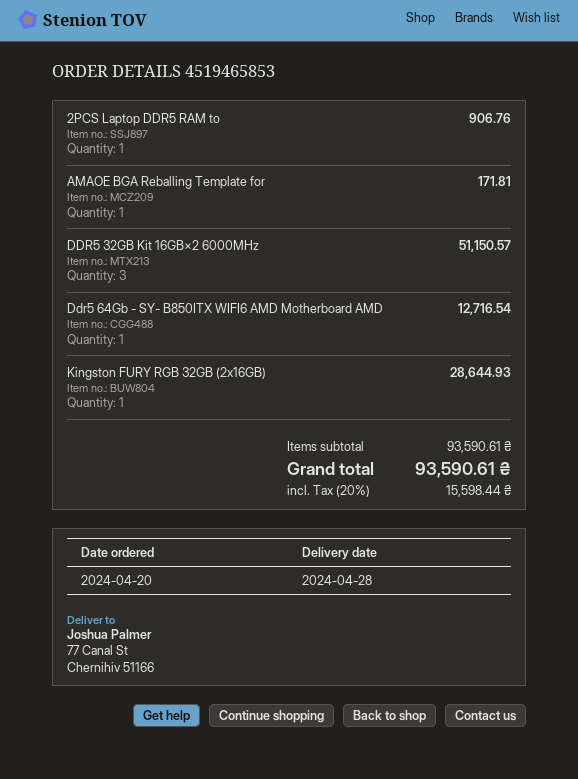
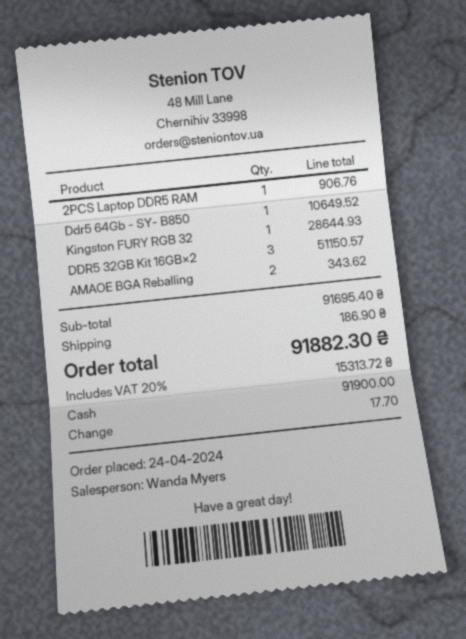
order date: 2024-04-20 -> 2024-04-24
AMAOE BGA Reballing Template for: 1 for 171.81 -> 2 for 343.62
Ddr5 64Gb - SY- B850ITX WIFI6 AMD Motherboard AMD: 1 for 12716.54 -> 1 for 10649.52
subtotal: 93590.61 -> 91695.40
shipping: none -> 186.90
tax: 20% = 15598.44 -> 20% = 15313.72
total: 93590.61 -> 91882.30

